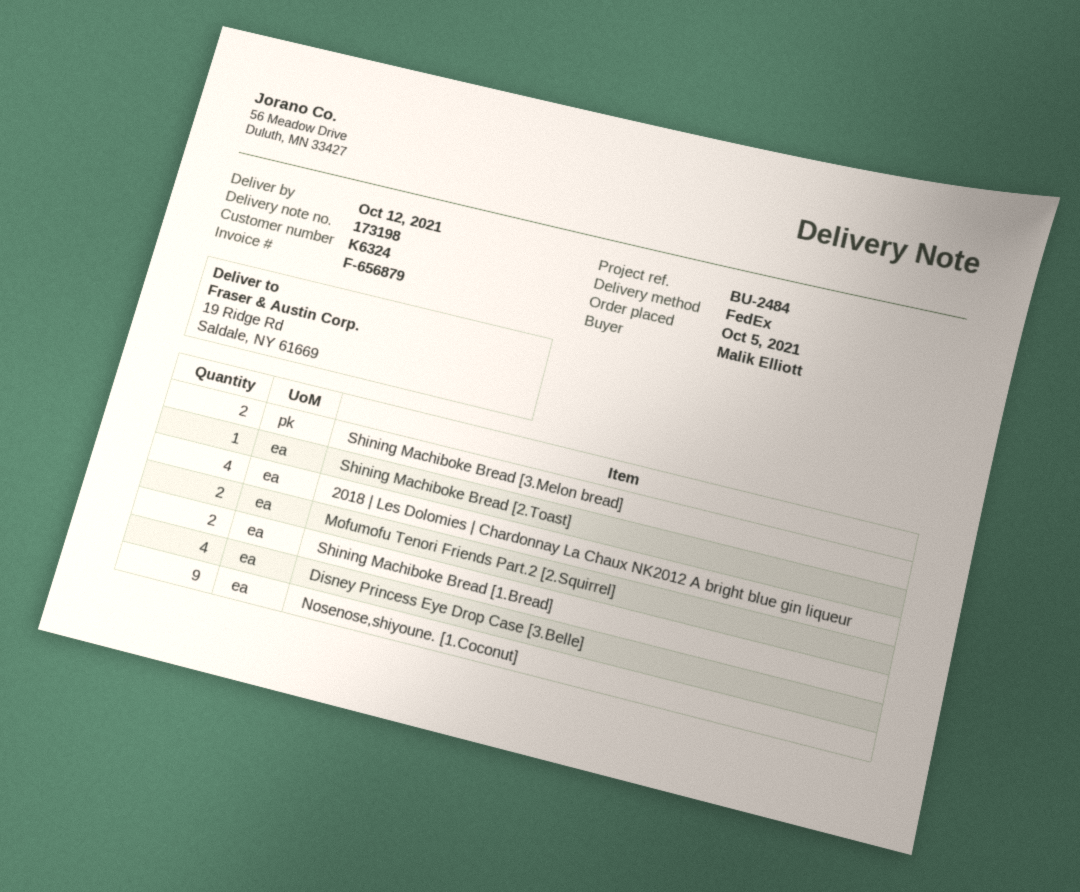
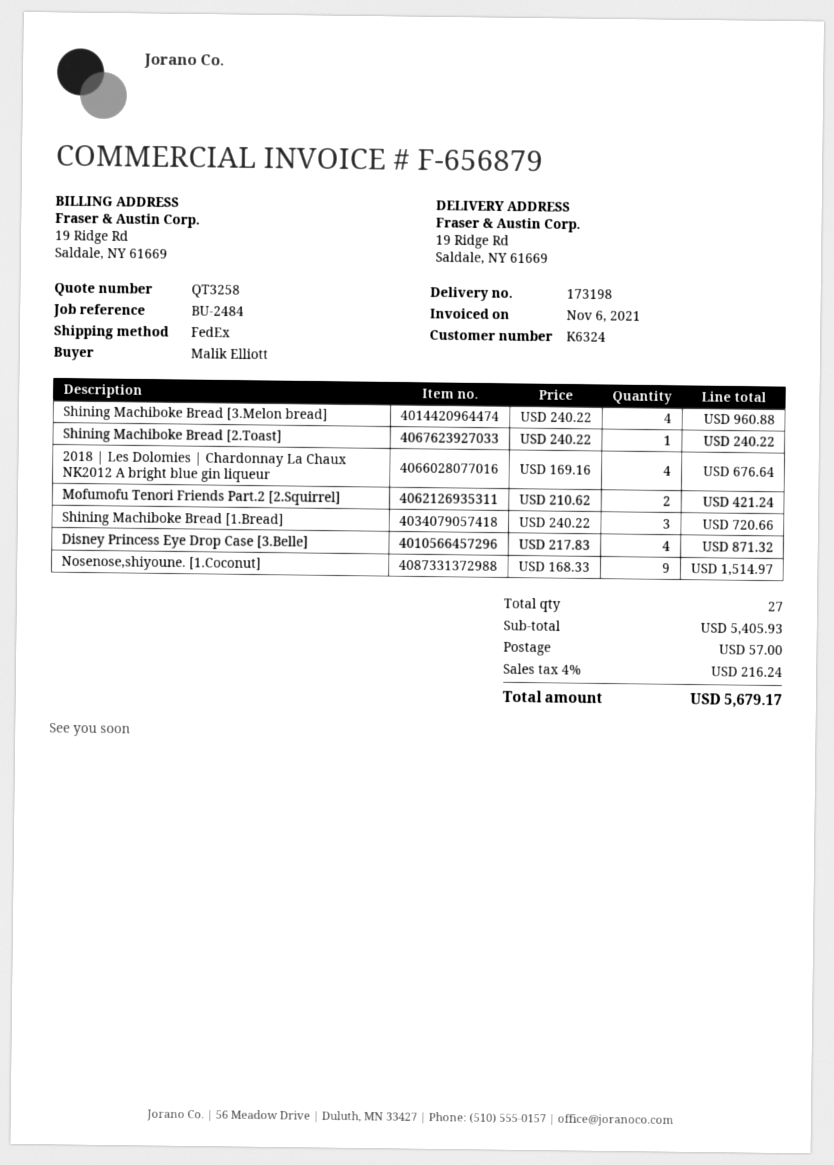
Shining Machiboke Bread [3.Melon bread]: 2 -> 4
Shining Machiboke Bread [1.Bread]: 2 -> 3

